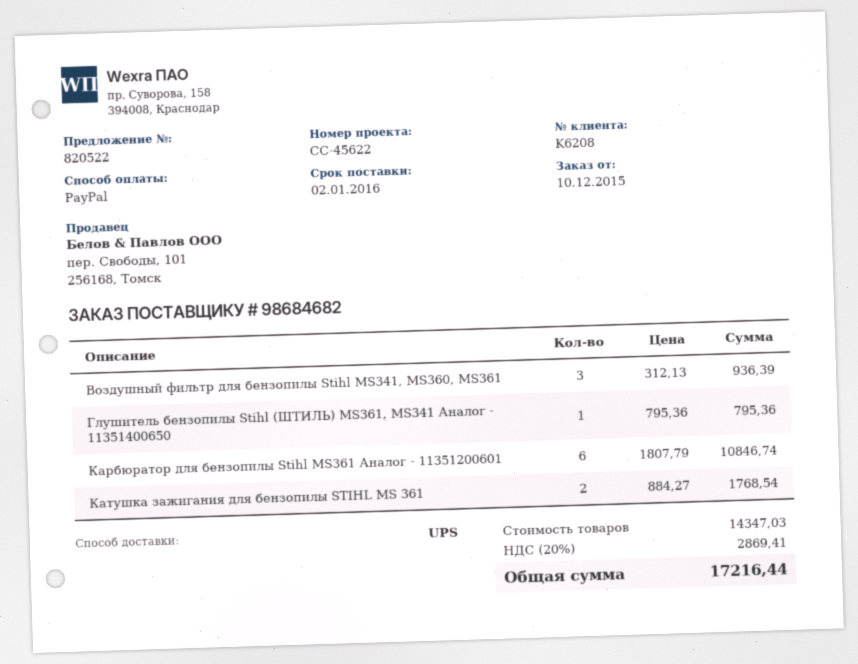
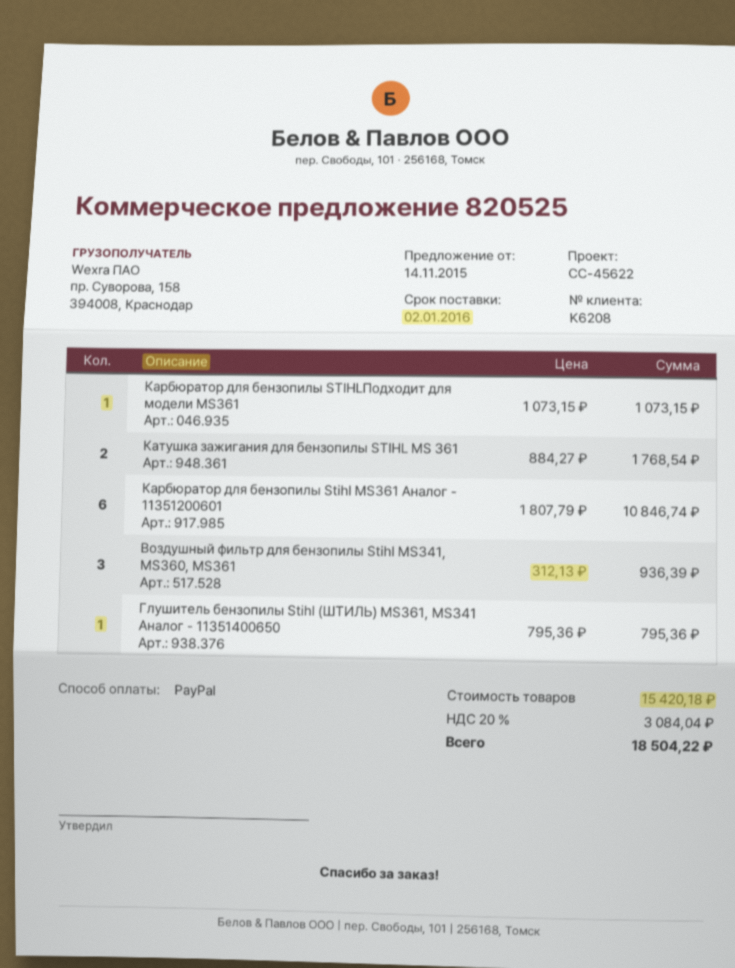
quote number: 820522 -> 820525
Карбюратор для бензопилы STIHLПодходит для модели MS361: none -> 1 x 1073.15 = 1073.15
subtotal: 14347.03 -> 15420.18
tax: 20% = 2869.41 -> 20% = 3084.04
total: 17216.44 -> 18504.22

